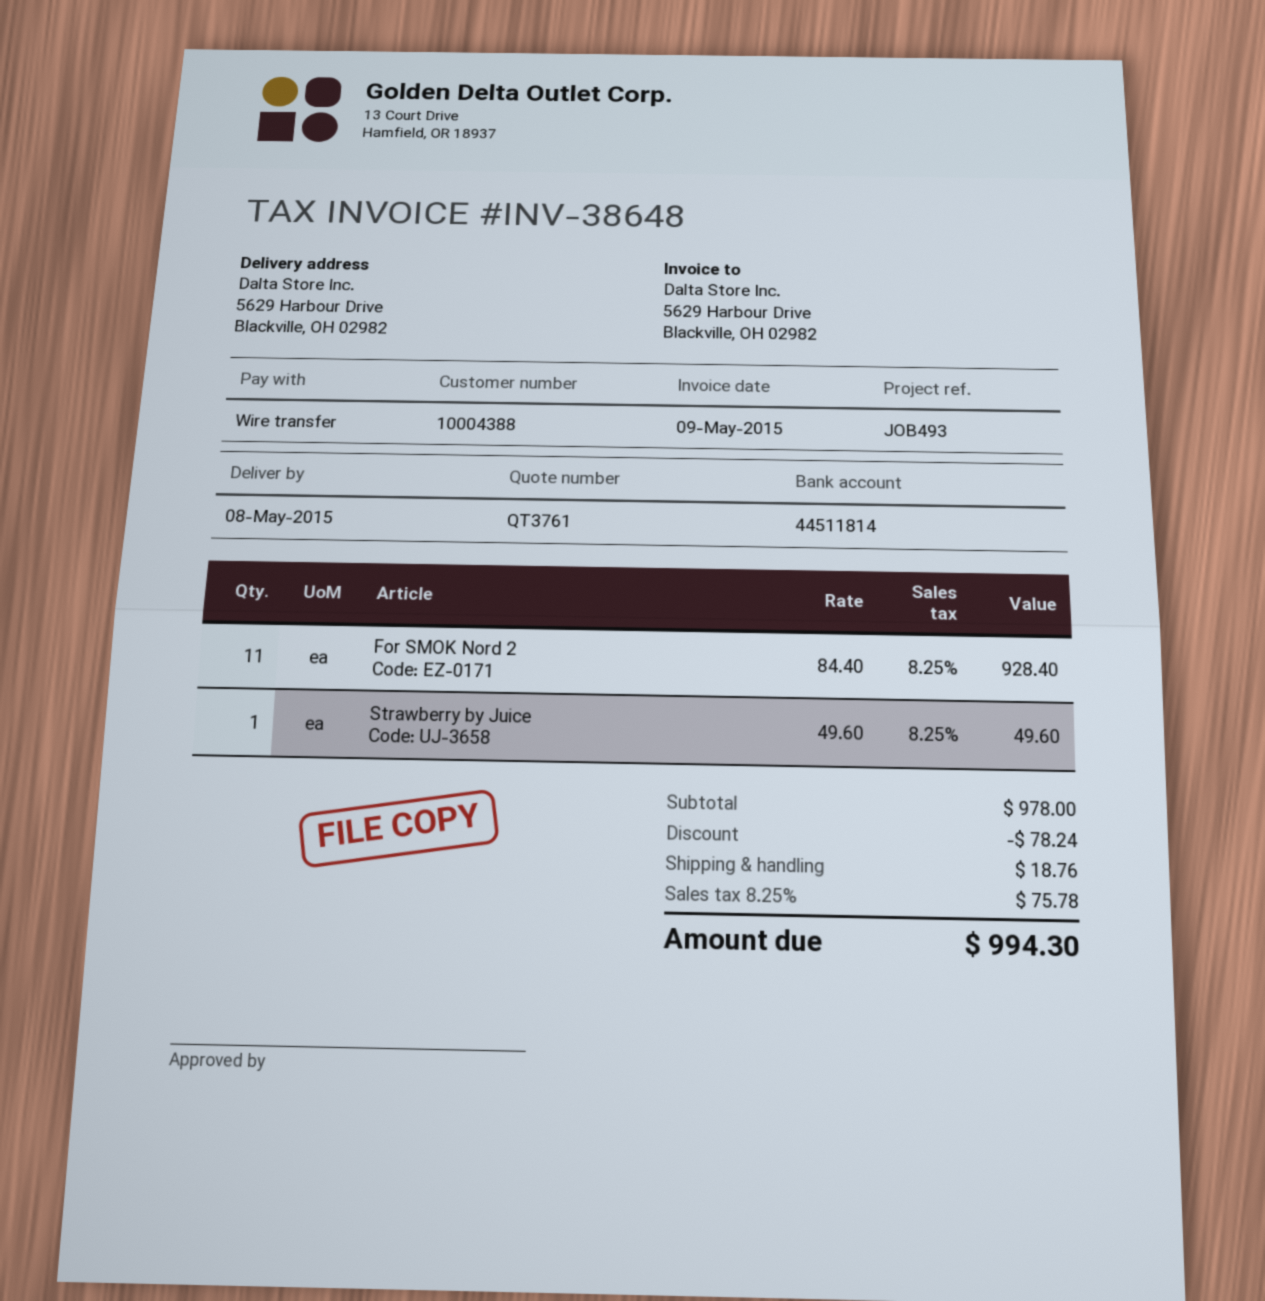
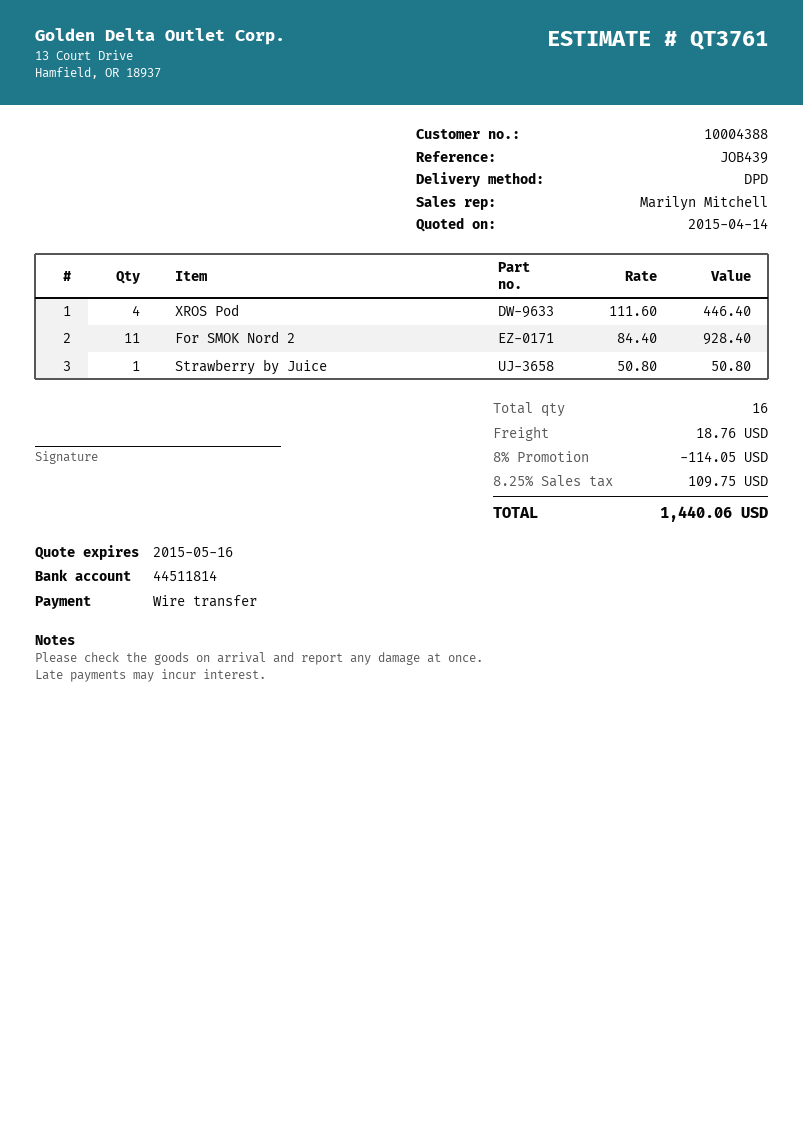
reference: JOB493 -> JOB439
Strawberry by Juice: 1 x 49.60 = 49.60 -> 1 x 50.80 = 50.80
XROS Pod: none -> 4 x 111.60 = 446.40
discount: 78.24 -> 114.05
tax: 8.25% = 75.78 -> 8.25% = 109.75
total: 994.30 -> 1440.06

